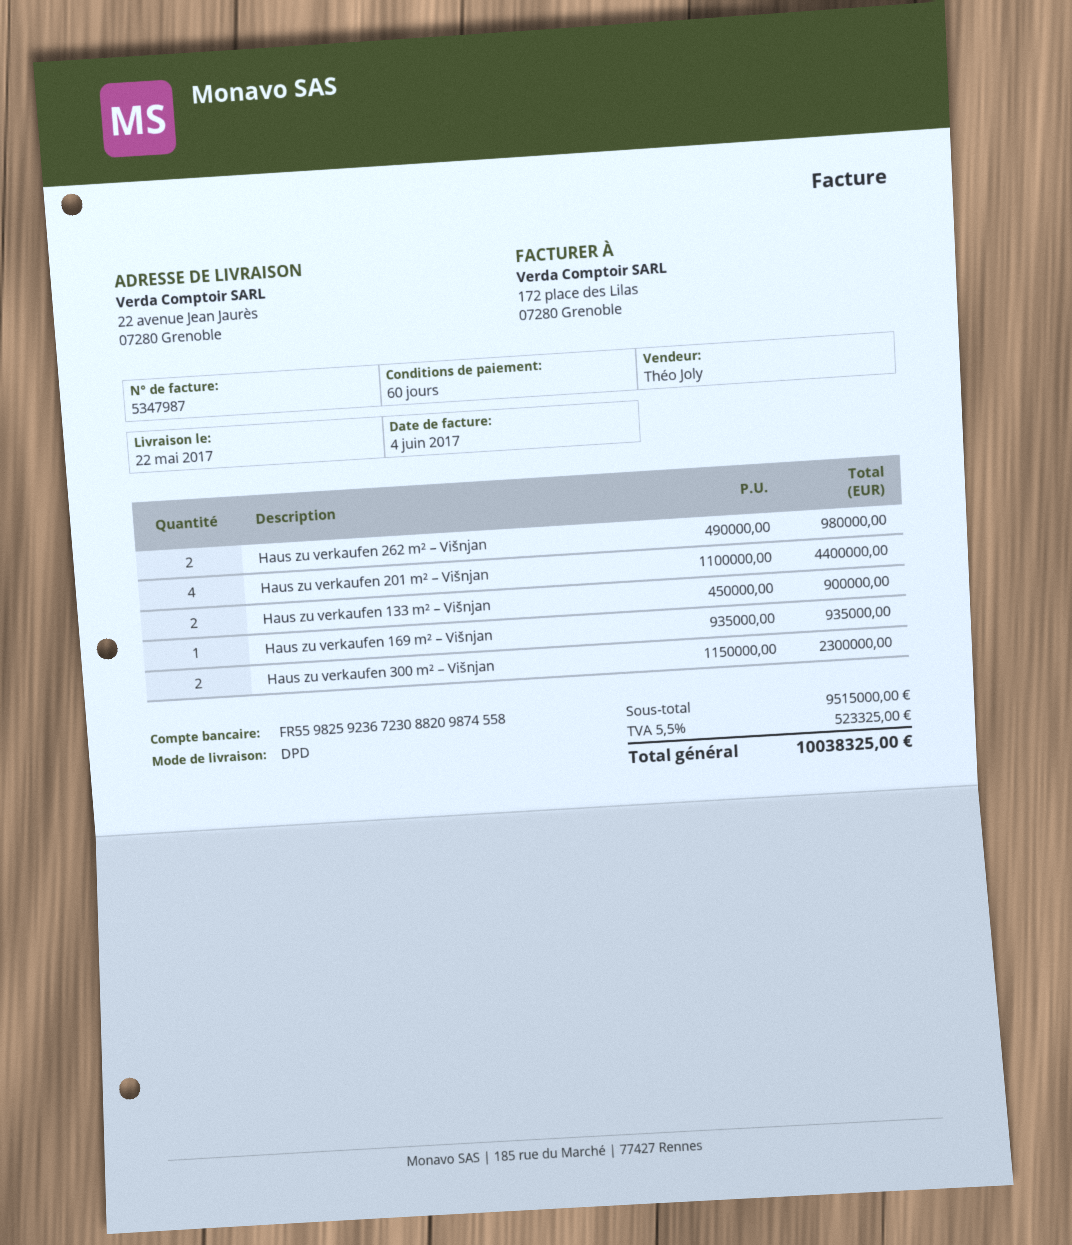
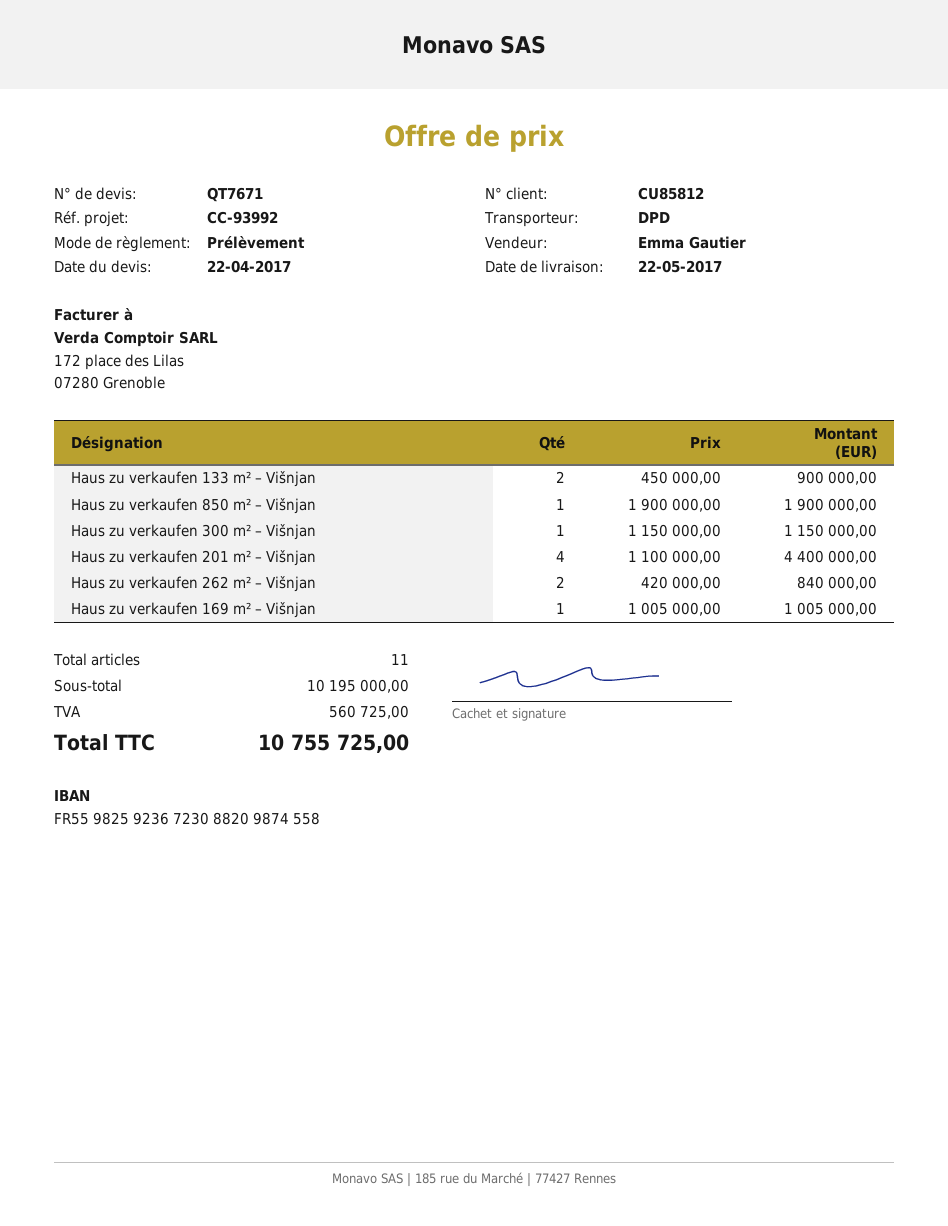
sales rep: Théo Joly -> Emma Gautier
Haus zu verkaufen 262 m² – Višnjan: 2 x 490000.00 = 980000.00 -> 2 x 420000.00 = 840000.00
Haus zu verkaufen 169 m² – Višnjan: 1 x 935000.00 = 935000.00 -> 1 x 1005000.00 = 1005000.00
Haus zu verkaufen 300 m² – Višnjan: 2 x 1150000.00 = 2300000.00 -> 1 x 1150000.00 = 1150000.00
Haus zu verkaufen 850 m² – Višnjan: none -> 1 x 1900000.00 = 1900000.00
subtotal: 9515000.00 -> 10195000.00
tax: 523325.00 -> 560725.00
total: 10038325.00 -> 10755725.00

